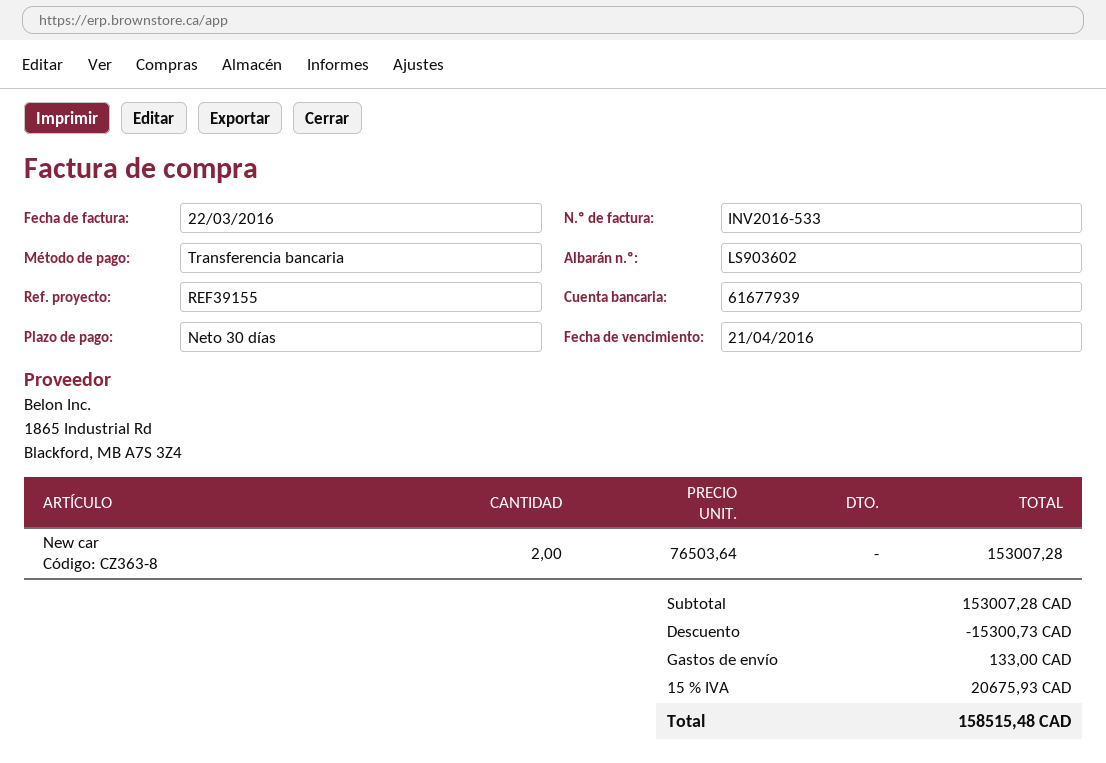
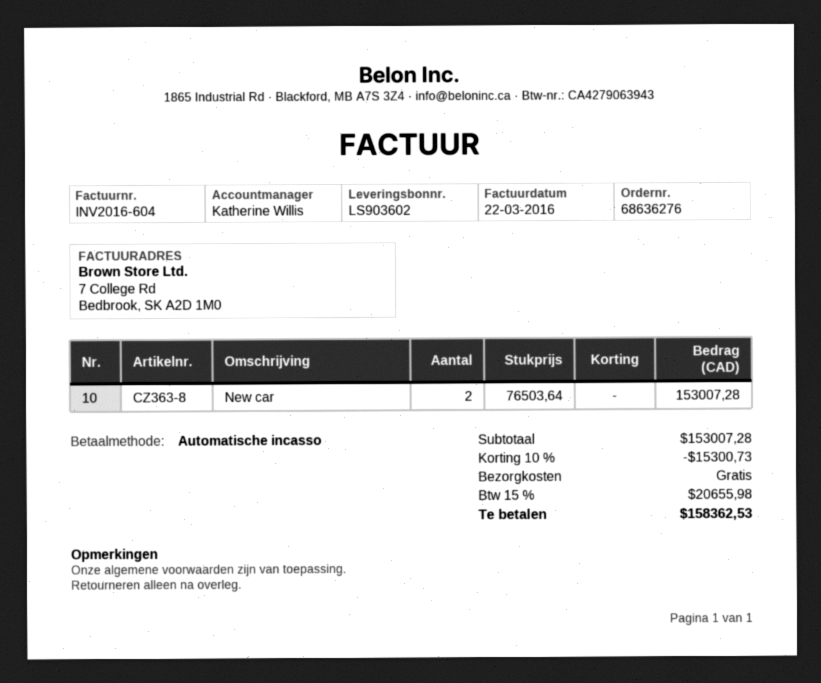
invoice number: INV2016-533 -> INV2016-604
payment method: bank transfer -> direct debit
shipping: 133.00 -> 0.00
tax: 15% = 20675.93 -> 15% = 20655.98
total: 158515.48 -> 158362.53

